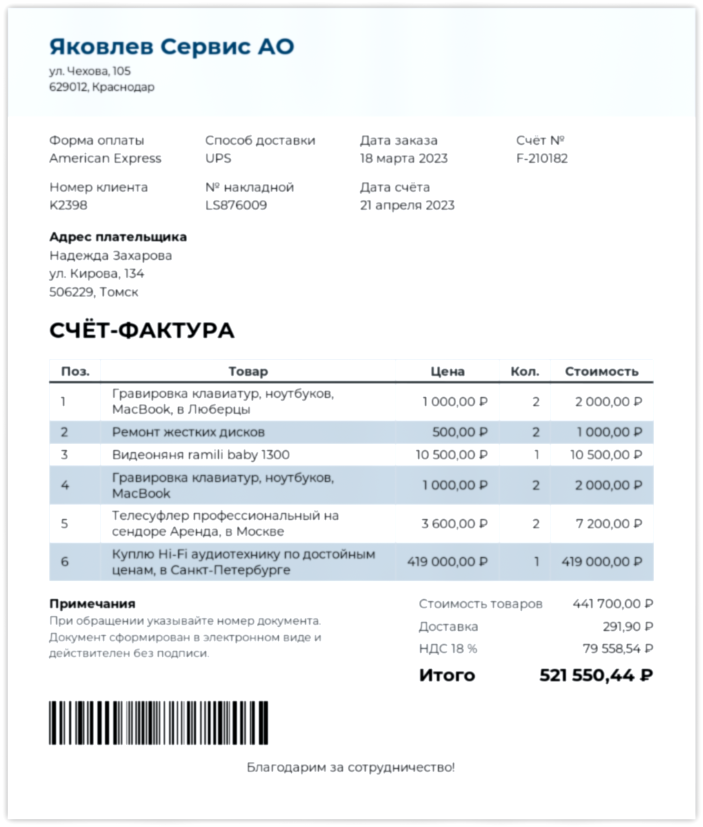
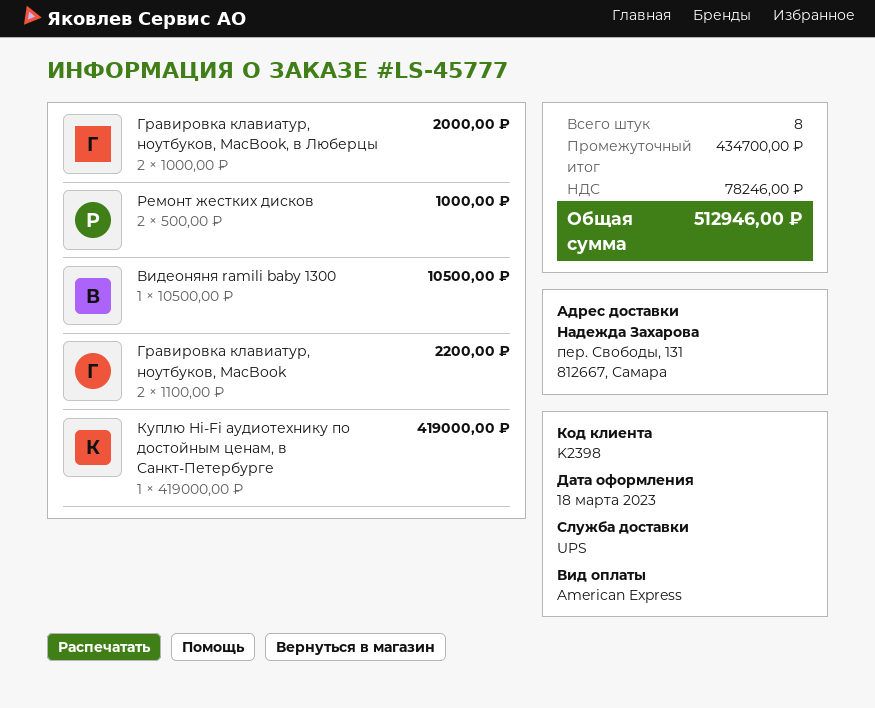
Гравировка клавиатур, ноутбуков, MacBook: 2 x 1000.00 = 2000.00 -> 2 x 1100.00 = 2200.00
Телесуфлер профессиональный на сендоре Аренда, в Москве: 2 x 3600.00 = 7200.00 -> none
subtotal: 441700.00 -> 434700.00
shipping: 291.90 -> none
tax: 79558.54 -> 78246.00
total: 521550.44 -> 512946.00

